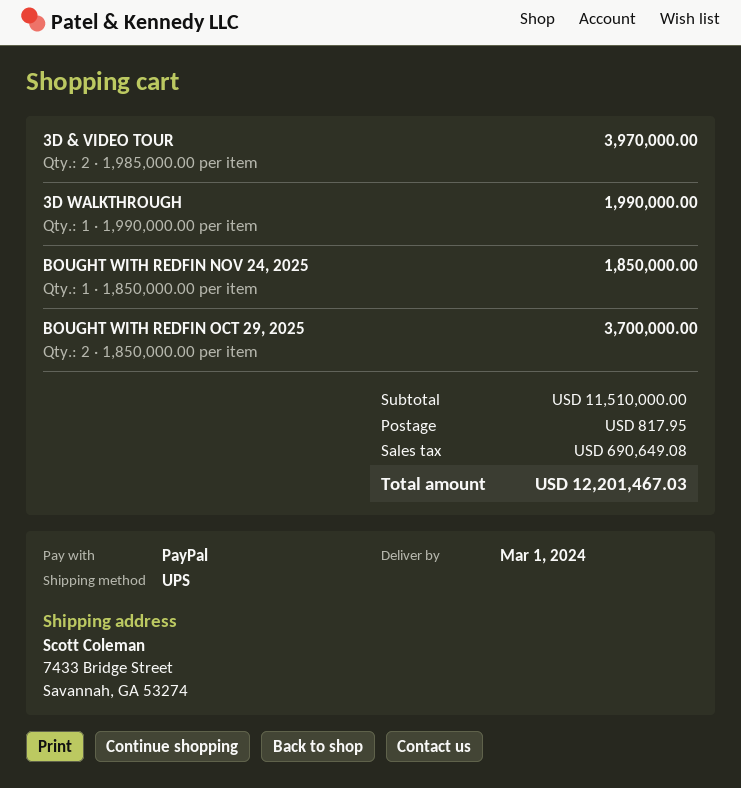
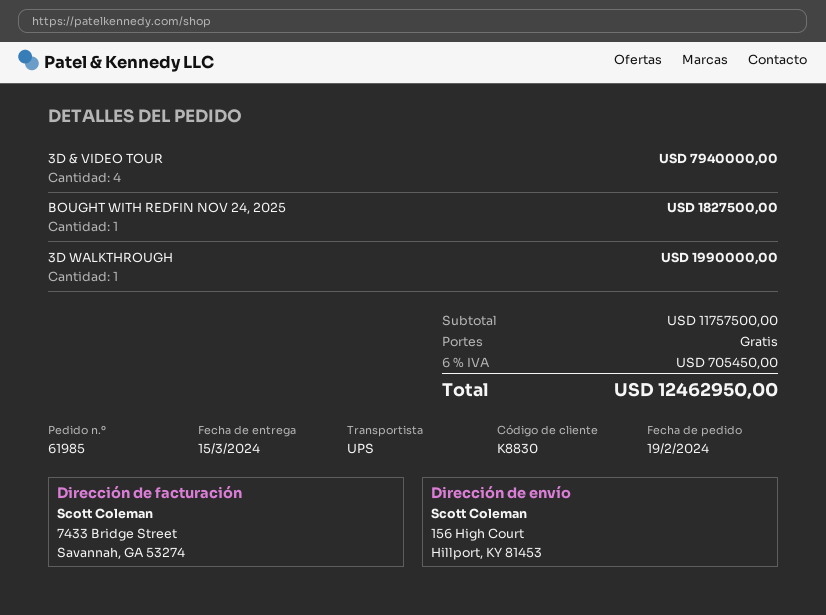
delivery date: 2024-03-01 -> 2024-03-15
ship to: 7433 Bridge Street, Savannah, GA 53274 -> 156 High Court, Hillport, KY 81453
3D & VIDEO TOUR: 2 for 3970000.00 -> 4 for 7940000.00
BOUGHT WITH REDFIN NOV 24, 2025: 1 for 1850000.00 -> 1 for 1827500.00
BOUGHT WITH REDFIN OCT 29, 2025: 2 for 3700000.00 -> none
subtotal: 11510000.00 -> 11757500.00
shipping: 817.95 -> 0.00
tax: 690649.08 -> 705450.00
total: 12201467.03 -> 12462950.00

